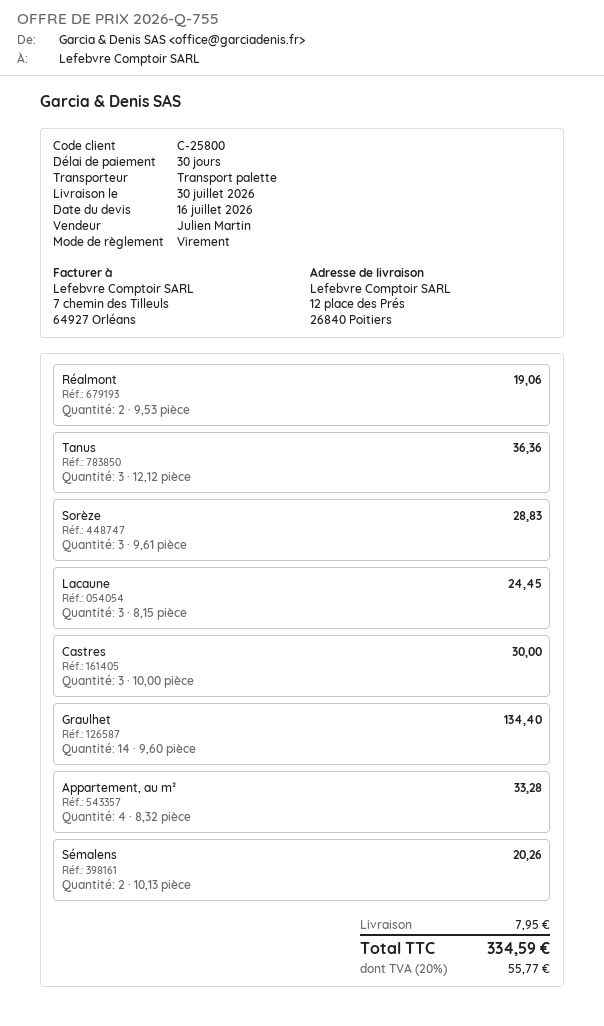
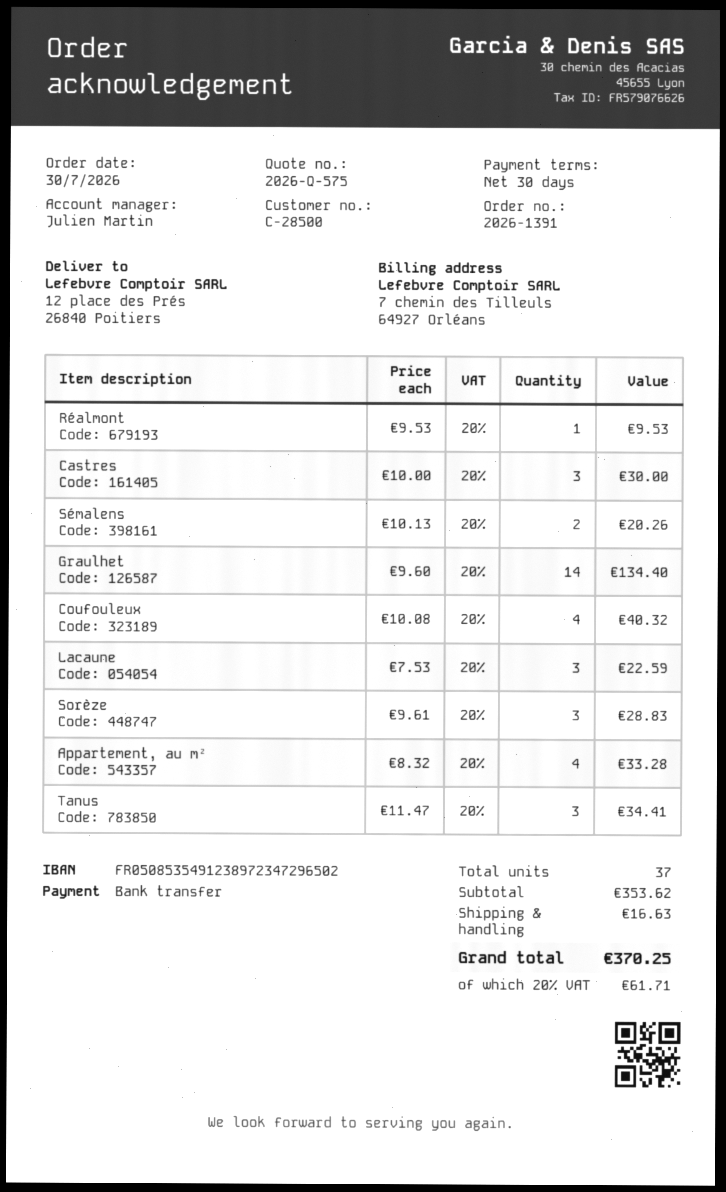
quote number: 2026-Q-755 -> 2026-Q-575
customer number: C-25800 -> C-28500
Réalmont: 2 x 9.53 = 19.06 -> 1 x 9.53 = 9.53
Tanus: 3 x 12.12 = 36.36 -> 3 x 11.47 = 34.41
Lacaune: 3 x 8.15 = 24.45 -> 3 x 7.53 = 22.59
Coufouleux: none -> 4 x 10.08 = 40.32
shipping: 7.95 -> 16.63
tax: 20% = 55.77 -> 20% = 61.71
total: 334.59 -> 370.25

